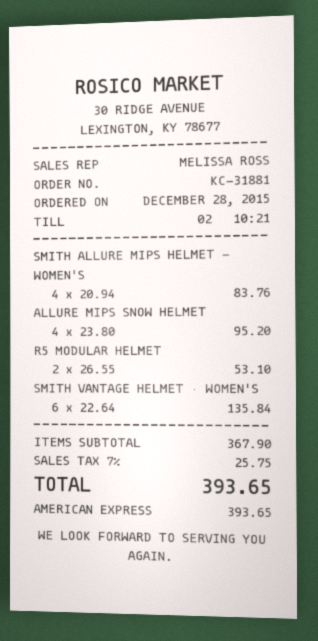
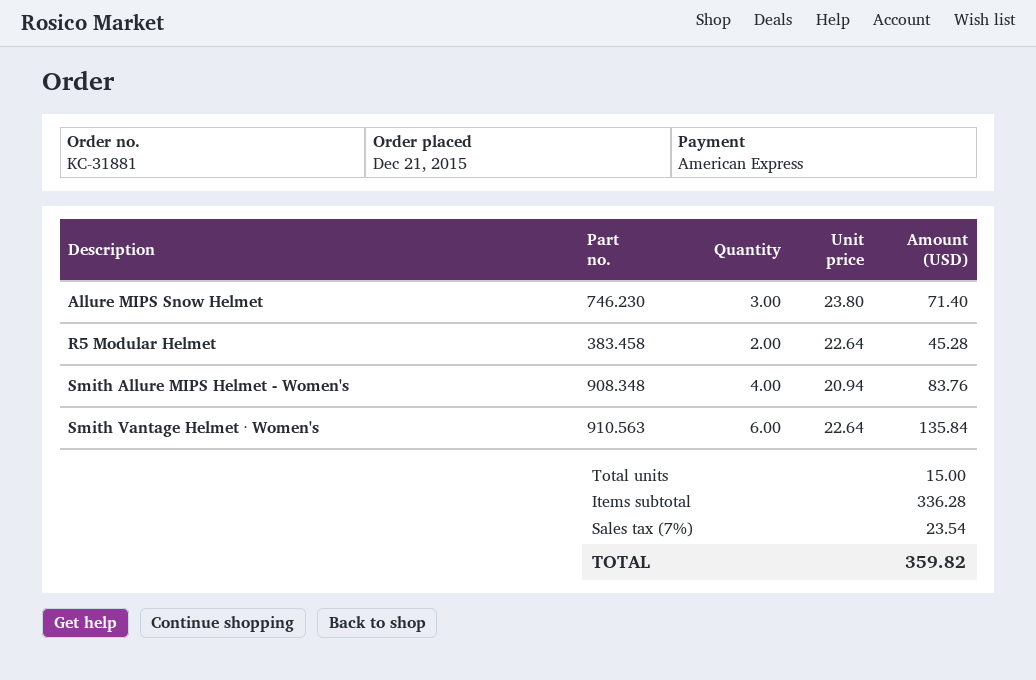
order date: 2015-12-28 -> 2015-12-21
ALLURE MIPS SNOW HELMET: 4 x 23.80 = 95.20 -> 3 x 23.80 = 71.40
R5 MODULAR HELMET: 2 x 26.55 = 53.10 -> 2 x 22.64 = 45.28
subtotal: 367.90 -> 336.28
tax: 7% = 25.75 -> 7% = 23.54
total: 393.65 -> 359.82

